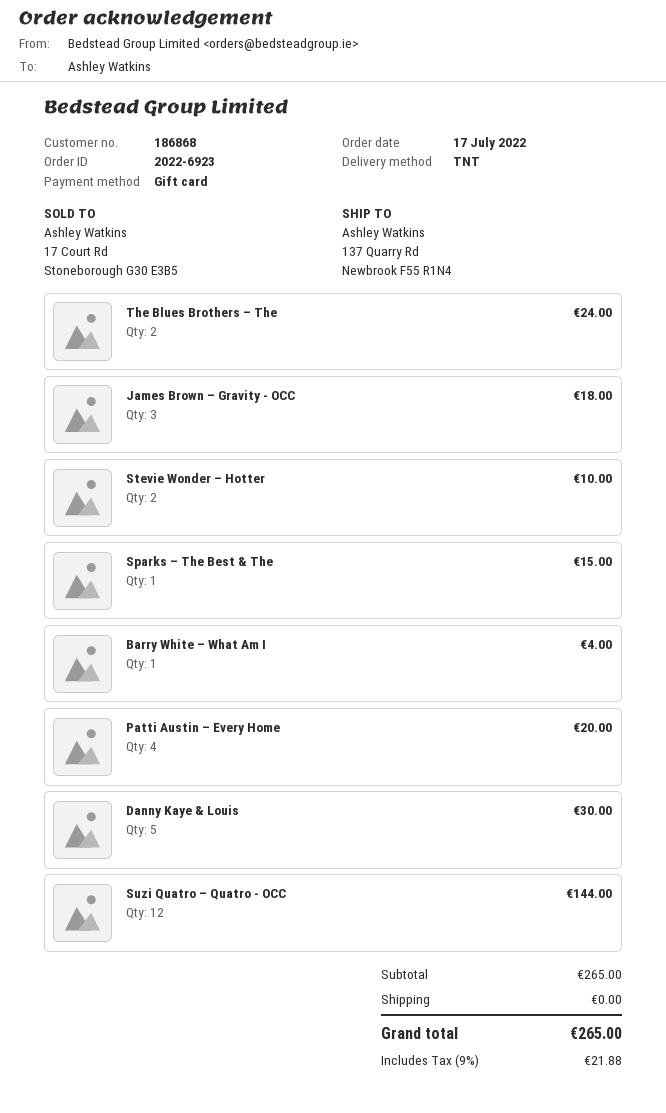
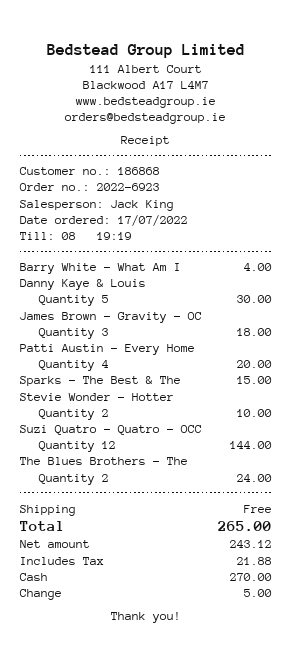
payment method: gift card -> cash

